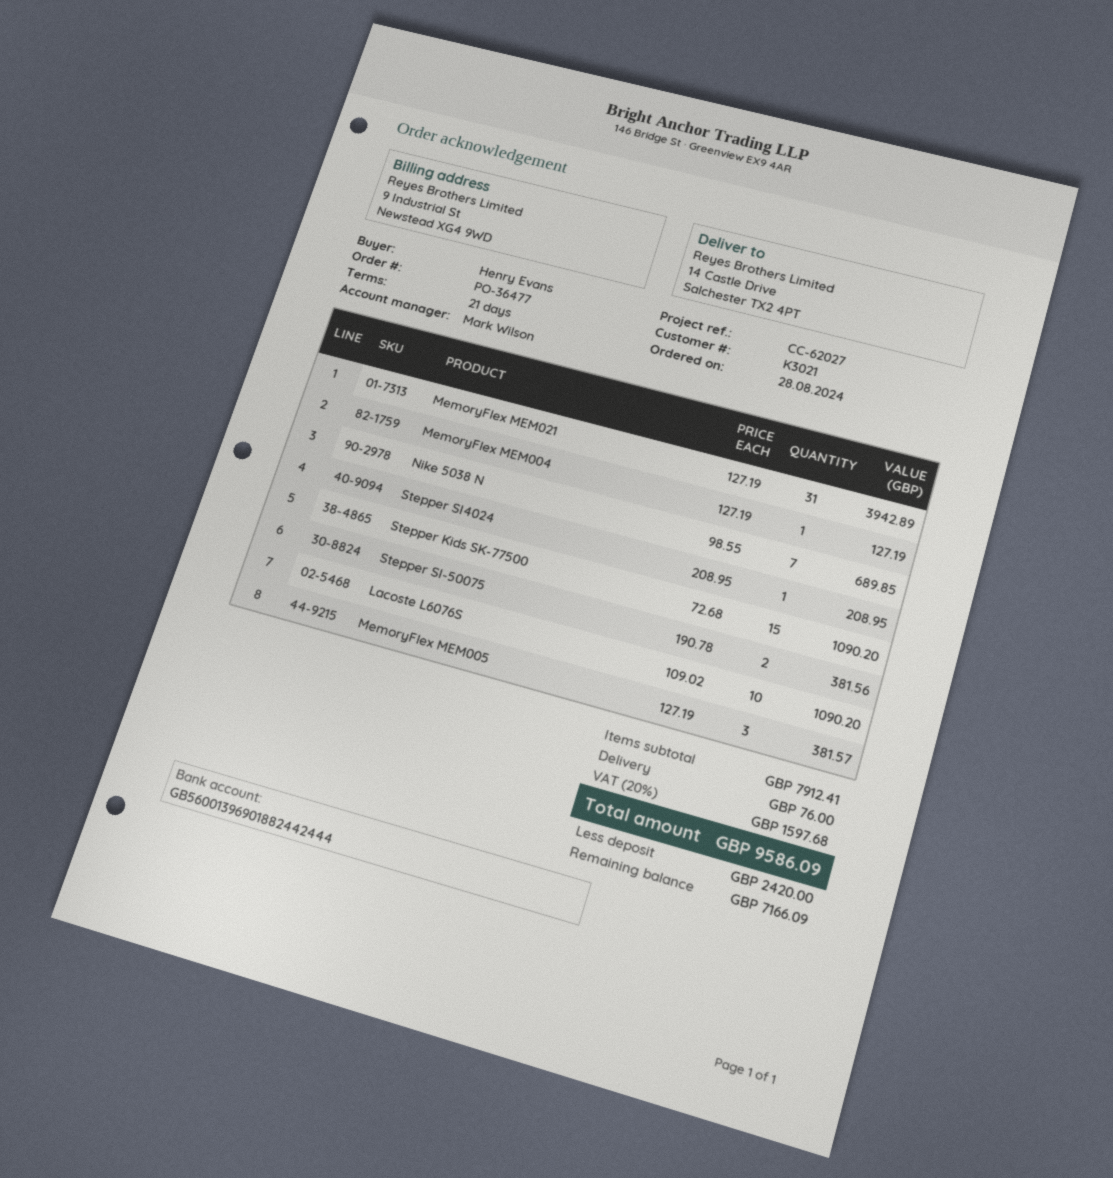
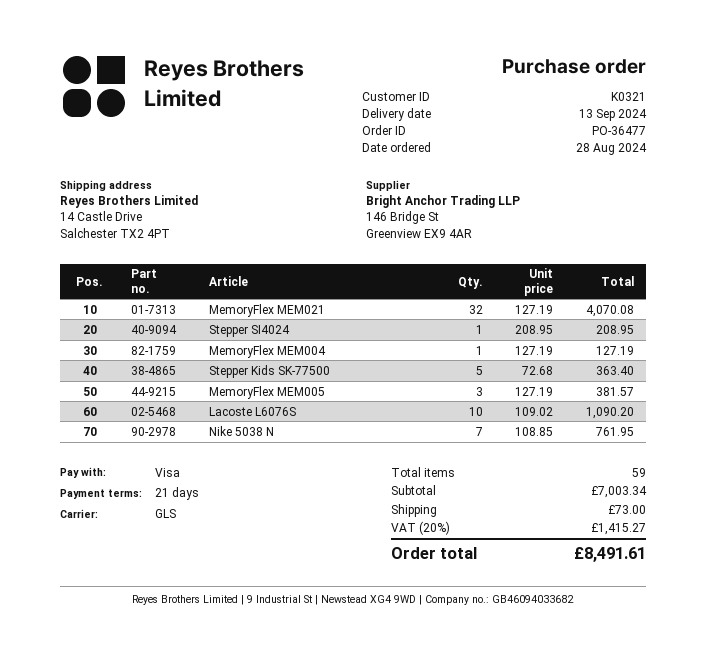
customer number: K3021 -> K0321
MemoryFlex MEM021: 31 x 127.19 = 3942.89 -> 32 x 127.19 = 4070.08
Nike 5038 N: 7 x 98.55 = 689.85 -> 7 x 108.85 = 761.95
Stepper Kids SK-77500: 15 x 72.68 = 1090.20 -> 5 x 72.68 = 363.40
Stepper SI-50075: 2 x 190.78 = 381.56 -> none
subtotal: 7912.41 -> 7003.34
shipping: 76.00 -> 73.00
tax: 20% = 1597.68 -> 20% = 1415.27
total: 9586.09 -> 8491.61

